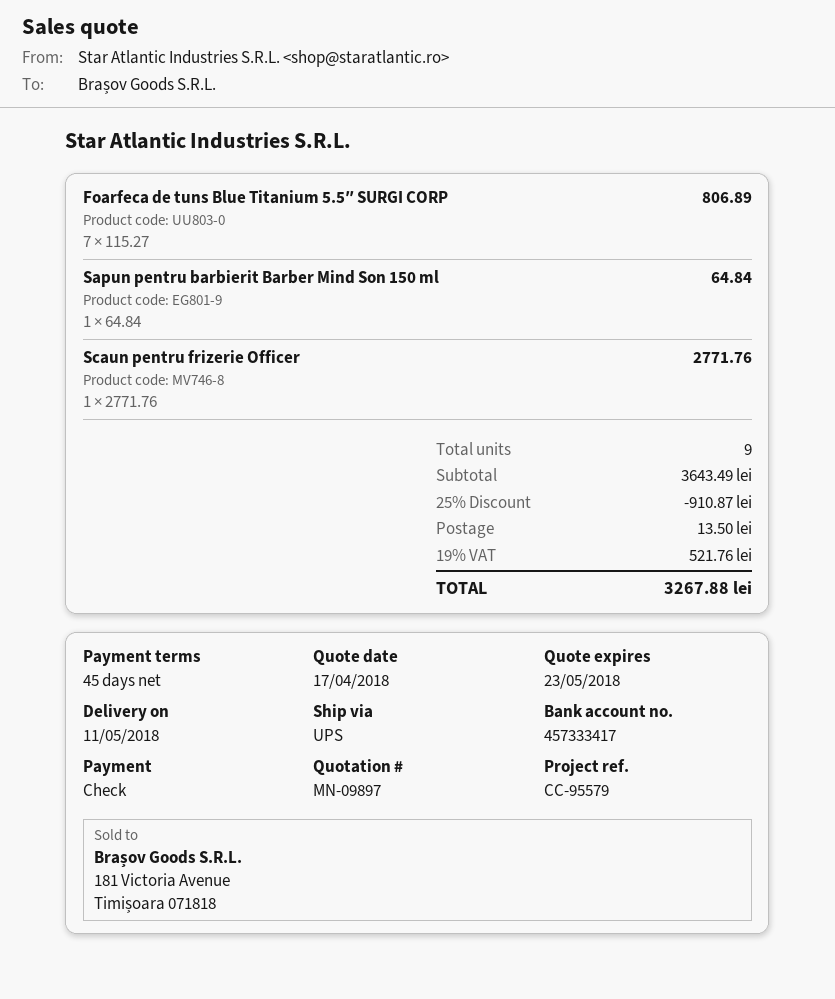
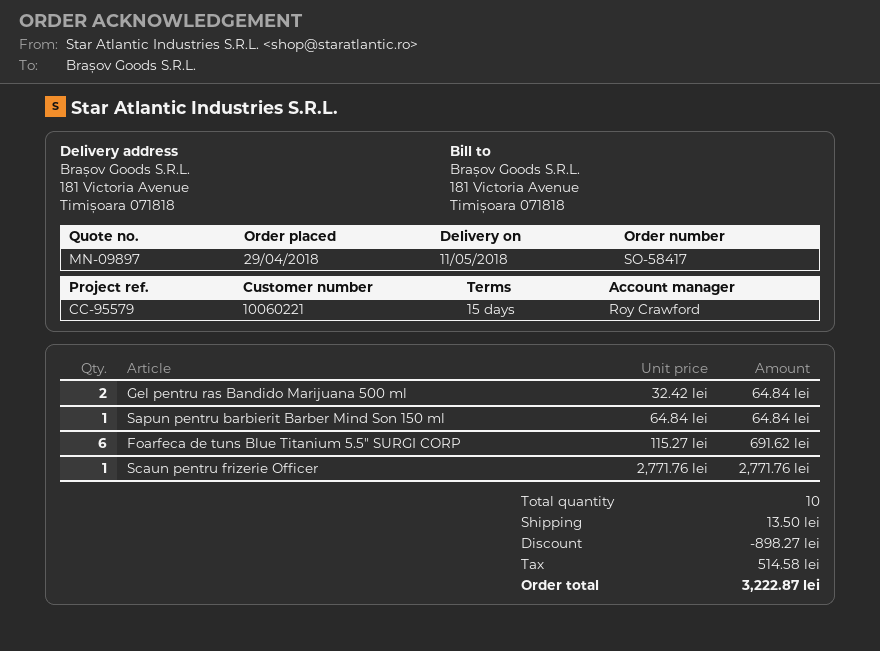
payment terms: 45 days -> 15 days
Foarfeca de tuns Blue Titanium 5.5″ SURGI CORP: 7 x 115.27 = 806.89 -> 6 x 115.27 = 691.62
Gel pentru ras Bandido Marijuana 500 ml: none -> 2 x 32.42 = 64.84
total quantity: 9 -> 10
discount: 910.87 -> 898.27
tax: 521.76 -> 514.58
total: 3267.88 -> 3222.87

